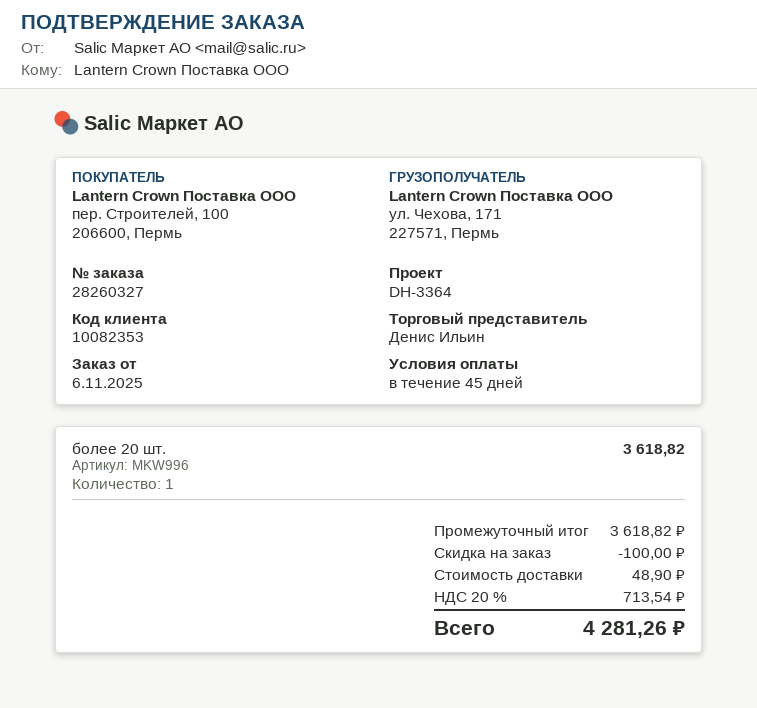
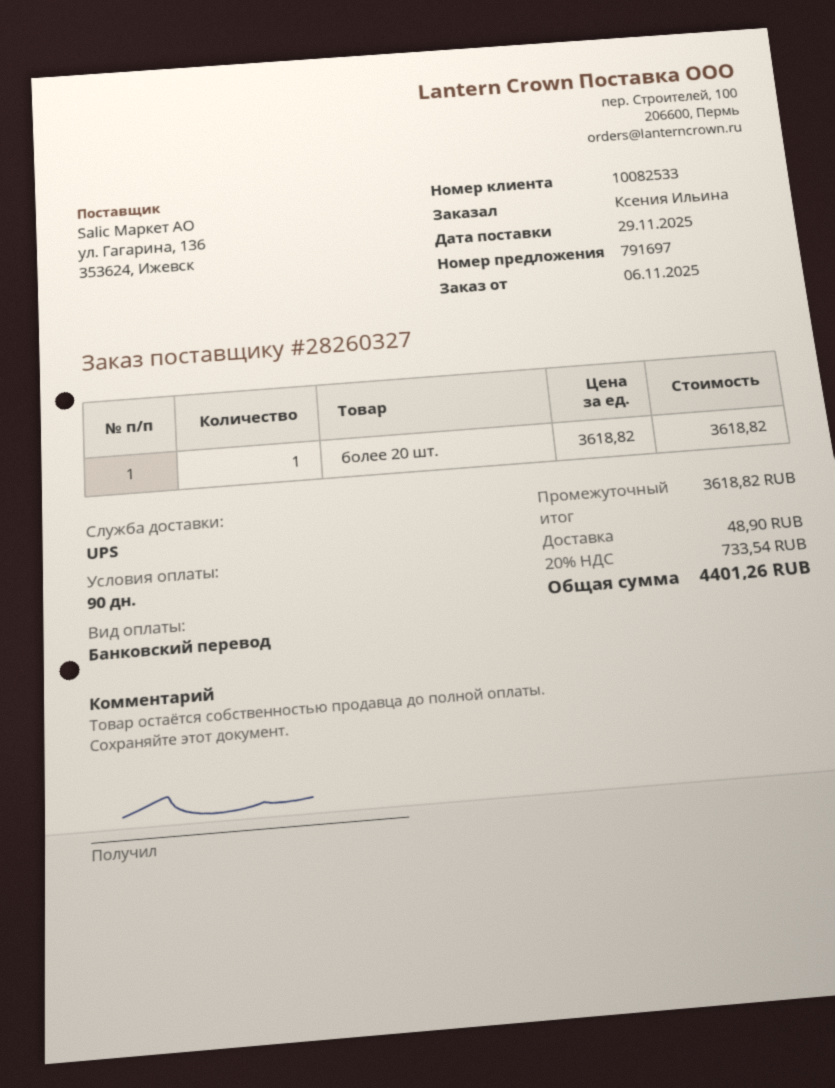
payment terms: 45 days -> 90 days
customer number: 10082353 -> 10082533
discount: 100.00 -> none
tax: 20% = 713.54 -> 20% = 733.54
total: 4281.26 -> 4401.26

